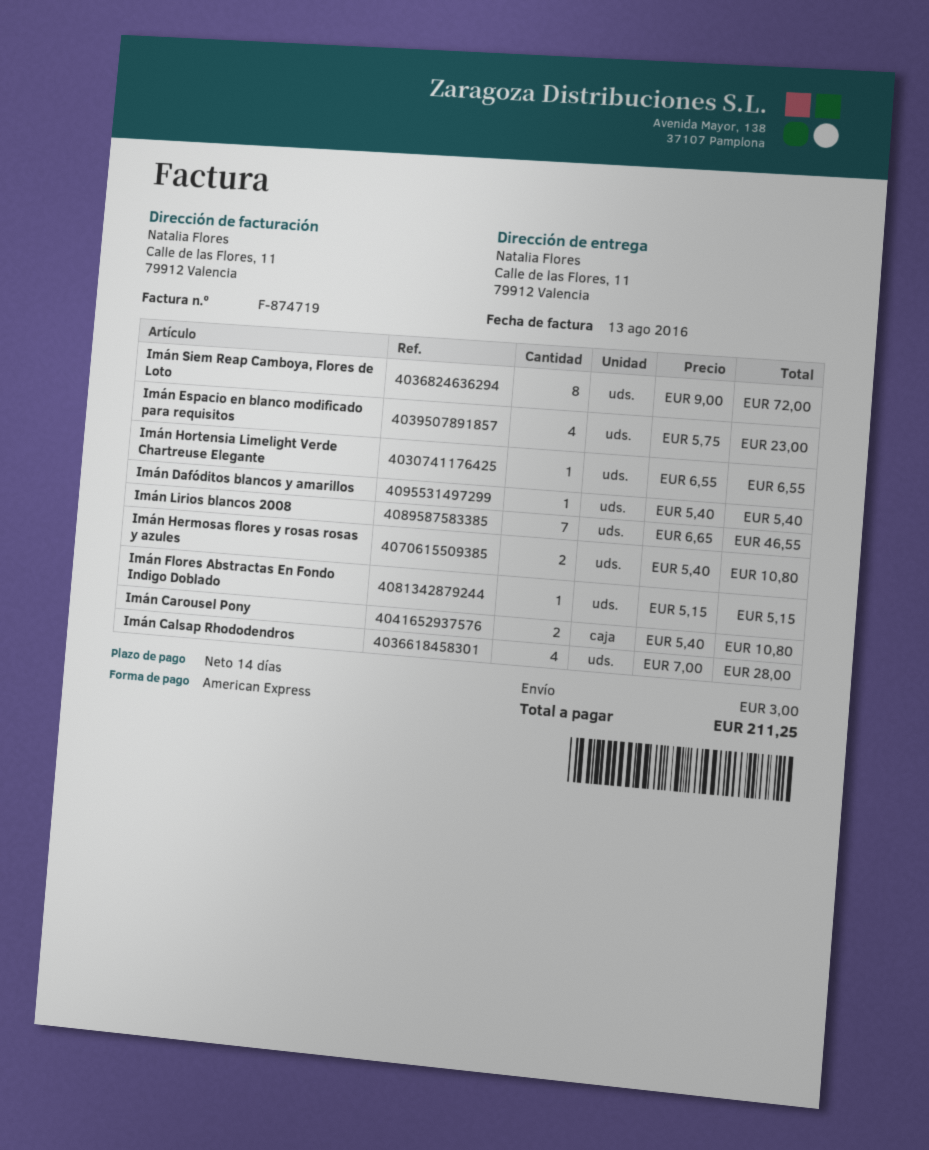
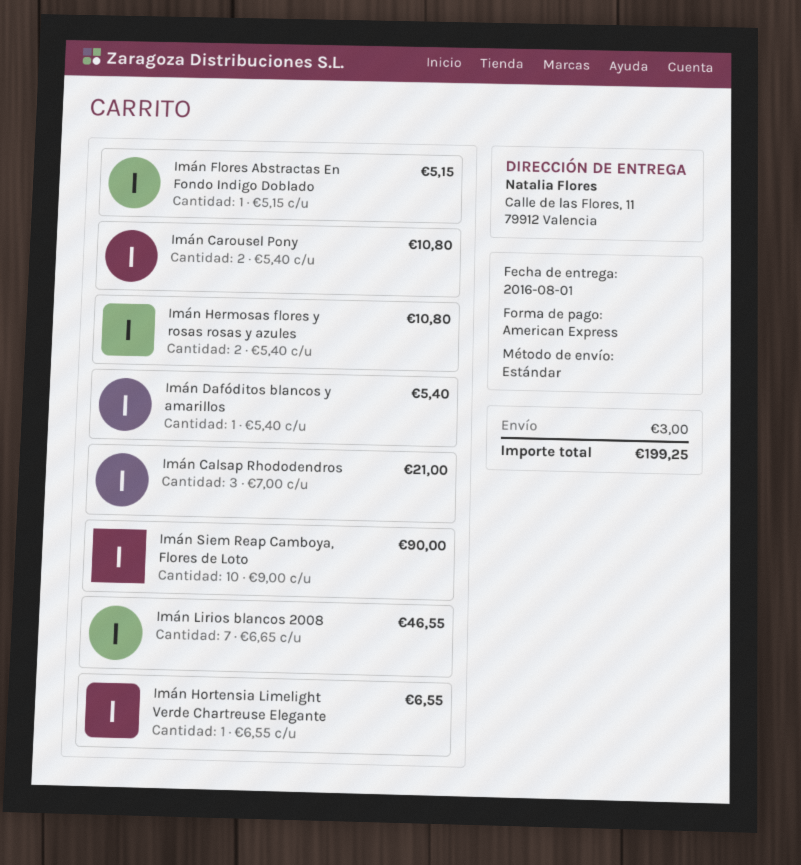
Imán Siem Reap Camboya, Flores de Loto: 8 x 9.00 = 72.00 -> 10 x 9.00 = 90.00
Imán Espacio en blanco modificado para requisitos: 4 x 5.75 = 23.00 -> none
Imán Calsap Rhododendros: 4 x 7.00 = 28.00 -> 3 x 7.00 = 21.00
total: 211.25 -> 199.25

